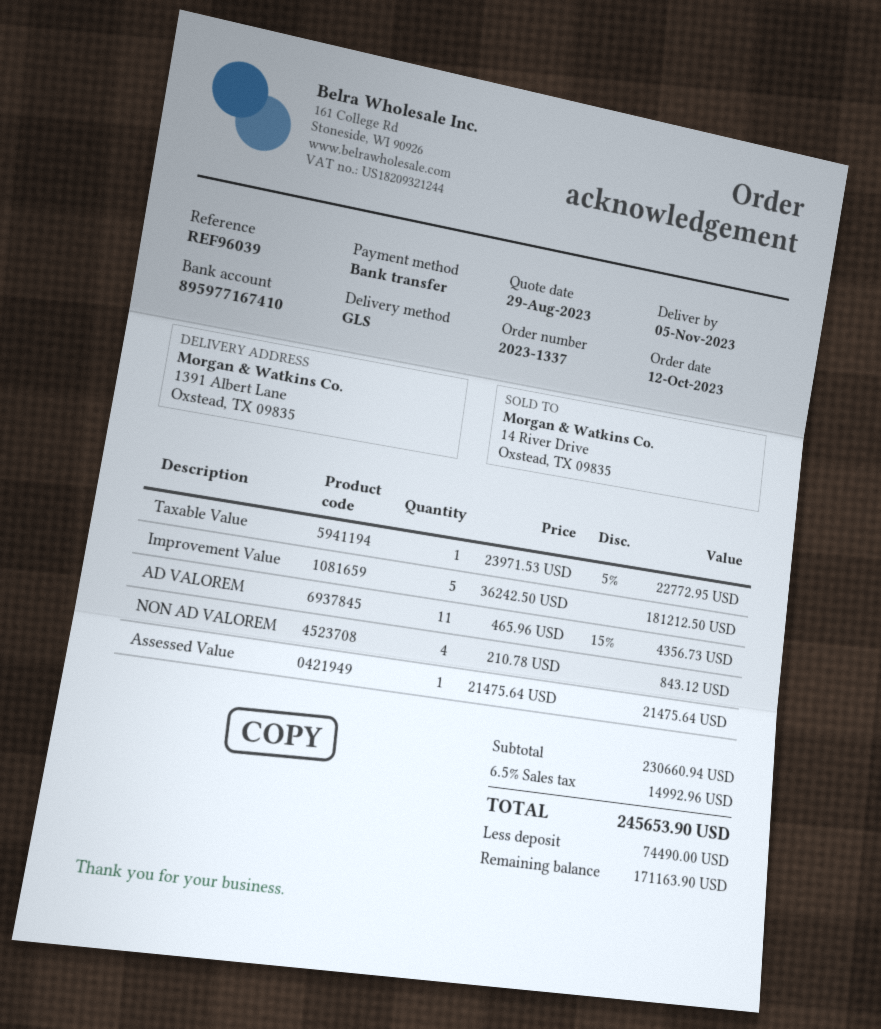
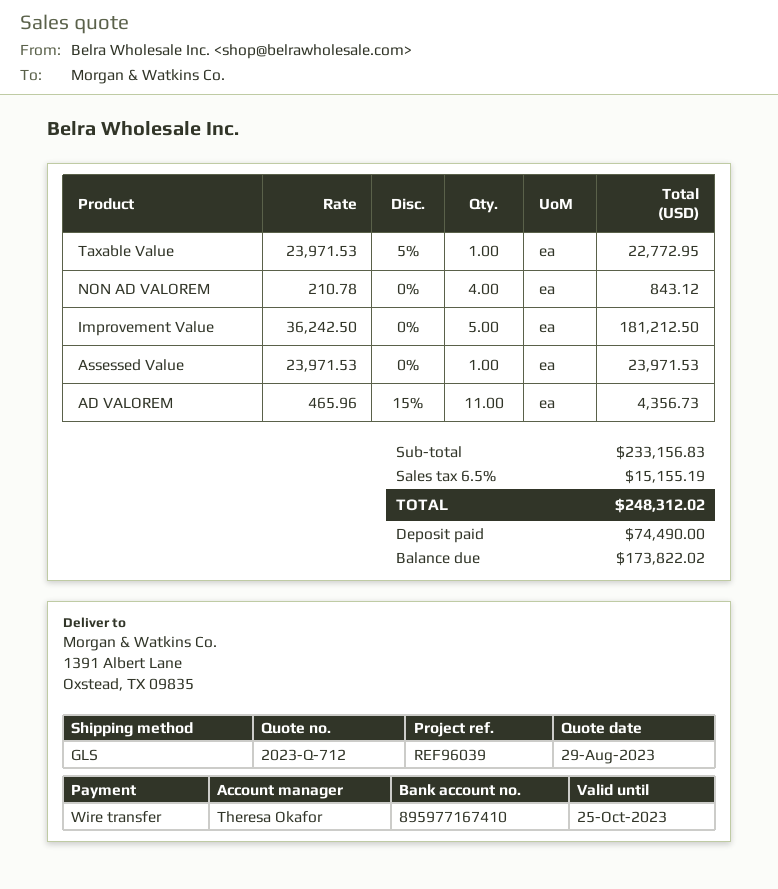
Assessed Value: 1 x 21475.64 = 21475.64 -> 1 x 23971.53 = 23971.53
subtotal: 230660.94 -> 233156.83
tax: 6.5% = 14992.96 -> 6.5% = 15155.19
total: 245653.90 -> 248312.02
balance: 171163.90 -> 173822.02

